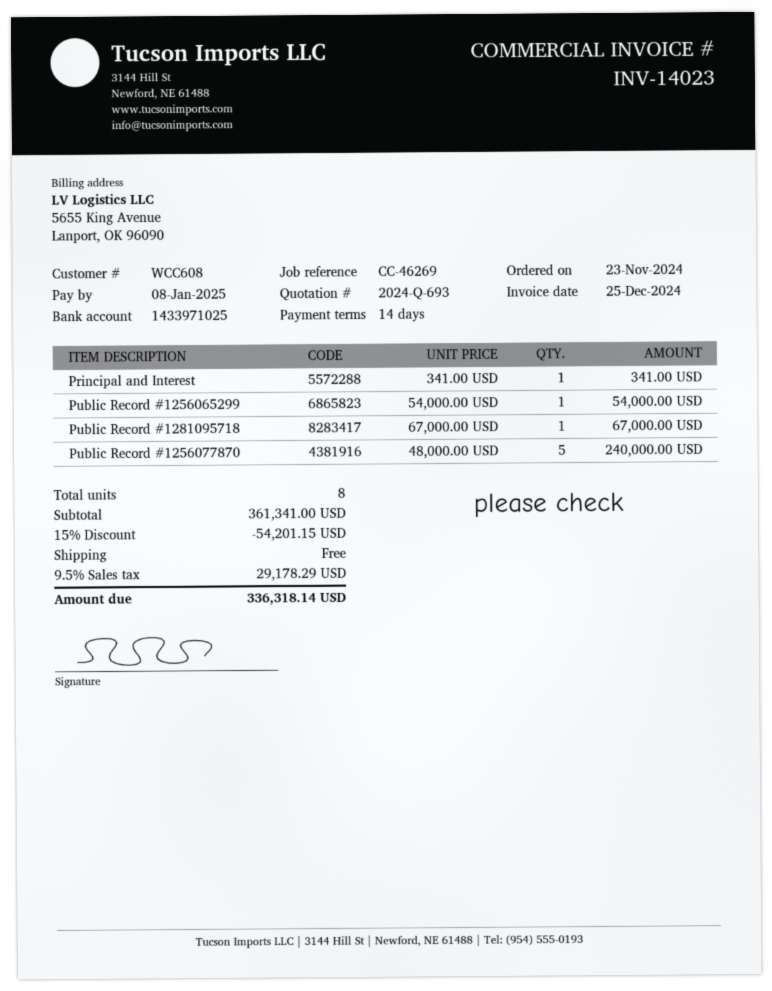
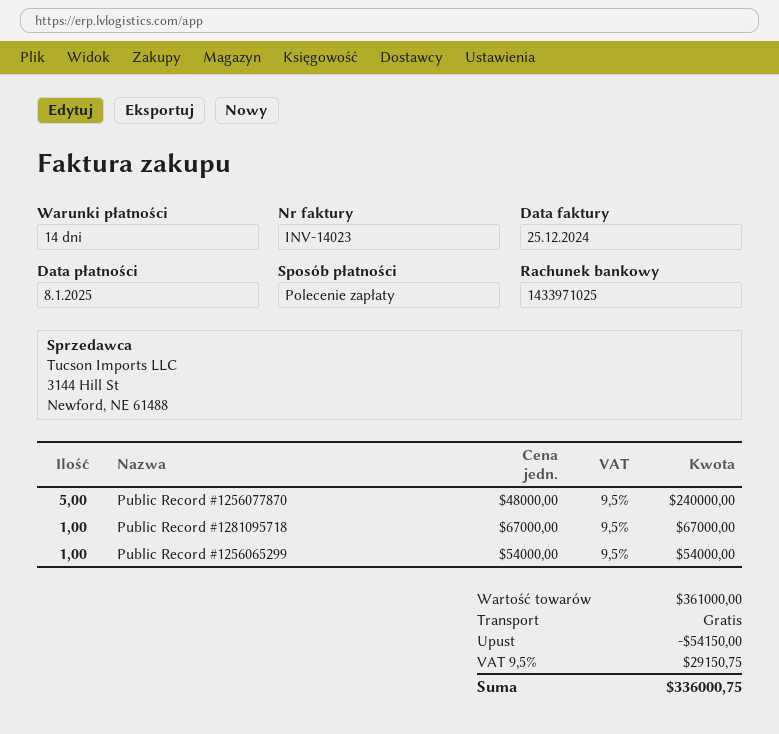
Principal and Interest: 1 x 341.00 = 341.00 -> none
subtotal: 361341.00 -> 361000.00
discount: 54201.15 -> 54150.00
tax: 9.5% = 29178.29 -> 9.5% = 29150.75
total: 336318.14 -> 336000.75

